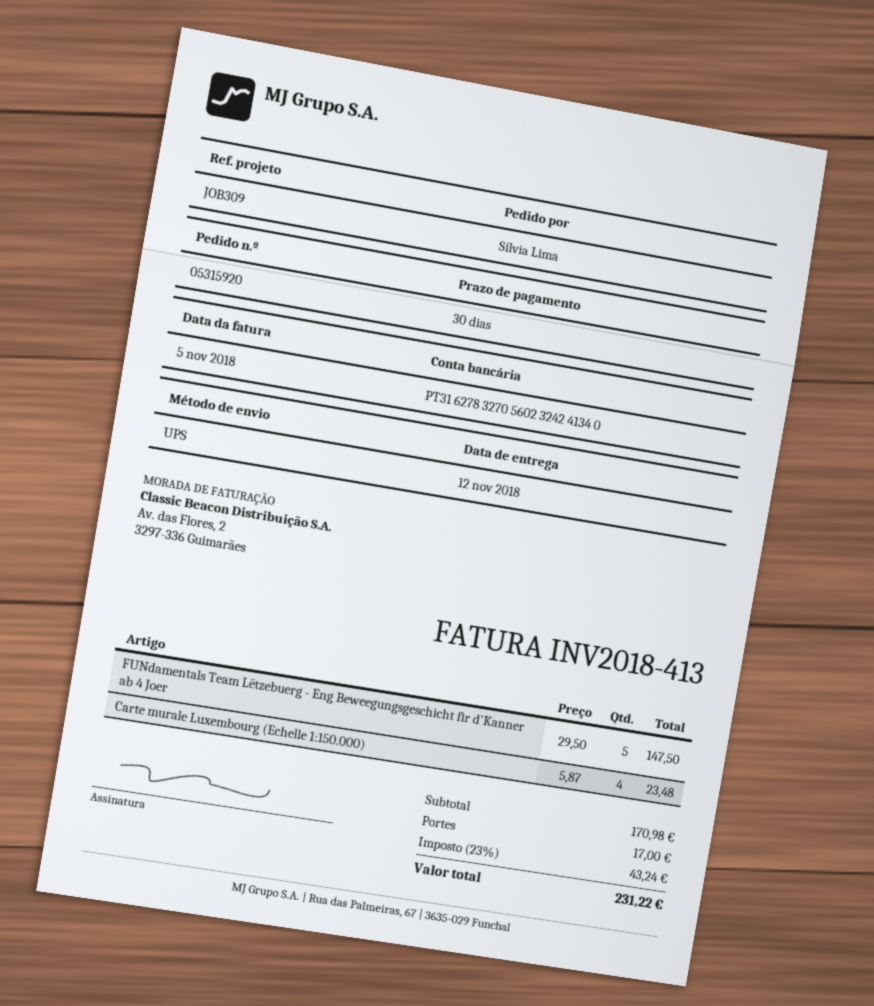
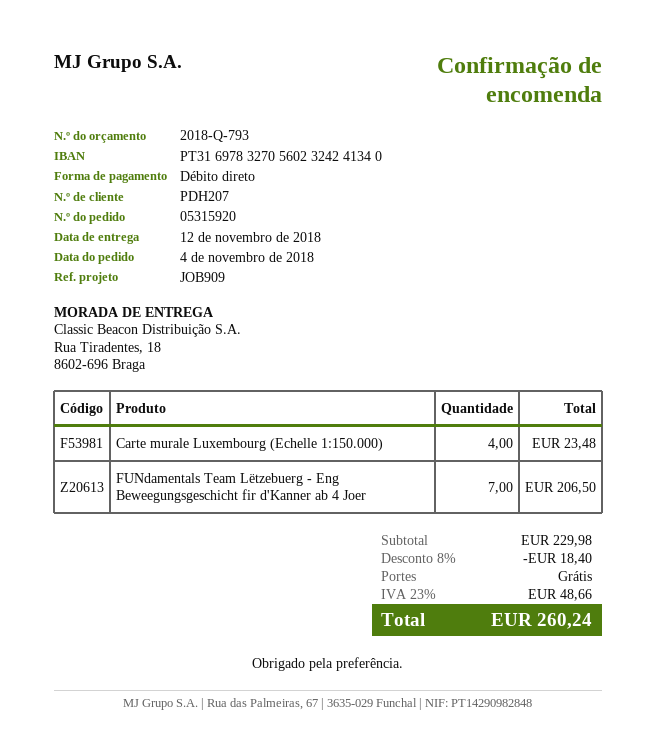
reference: JOB309 -> JOB909
bank account: PT31627832705602324241340 -> PT31697832705602324241340
FUNdamentals Team Lëtzebuerg - Eng Beweegungsgeschicht fir d'Kanner ab 4 Joer: 5 for 147.50 -> 7 for 206.50
subtotal: 170.98 -> 229.98
discount: none -> 8% = 18.40
shipping: 17.00 -> 0.00
tax: 23% = 43.24 -> 23% = 48.66
total: 231.22 -> 260.24

